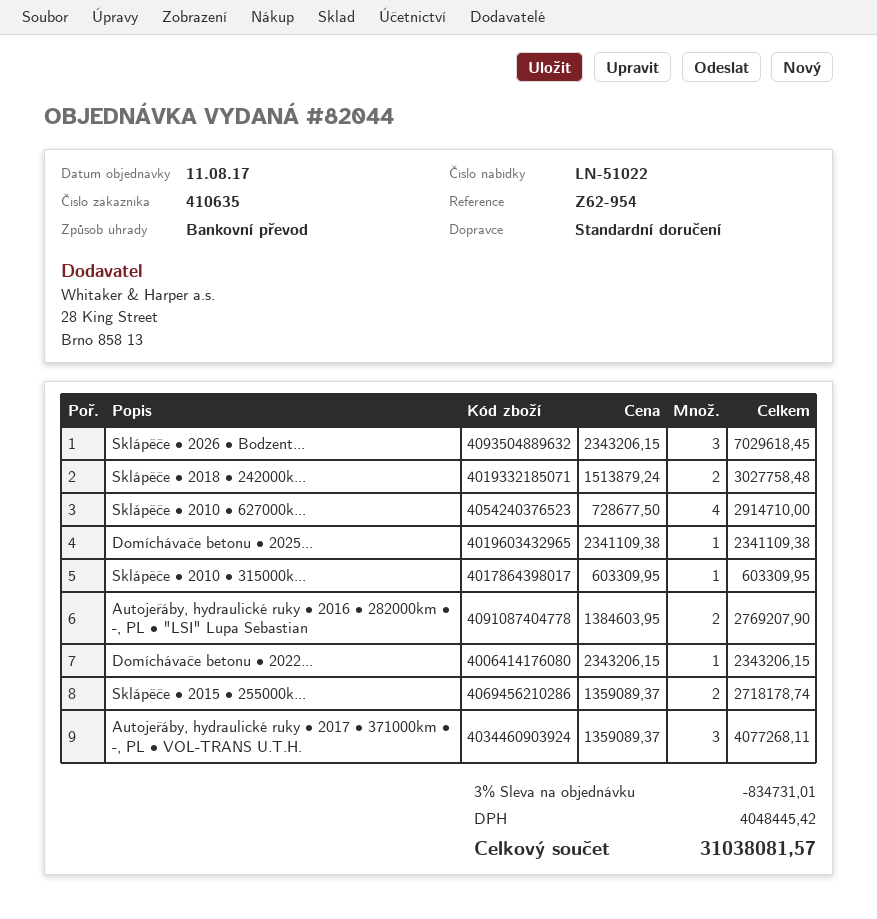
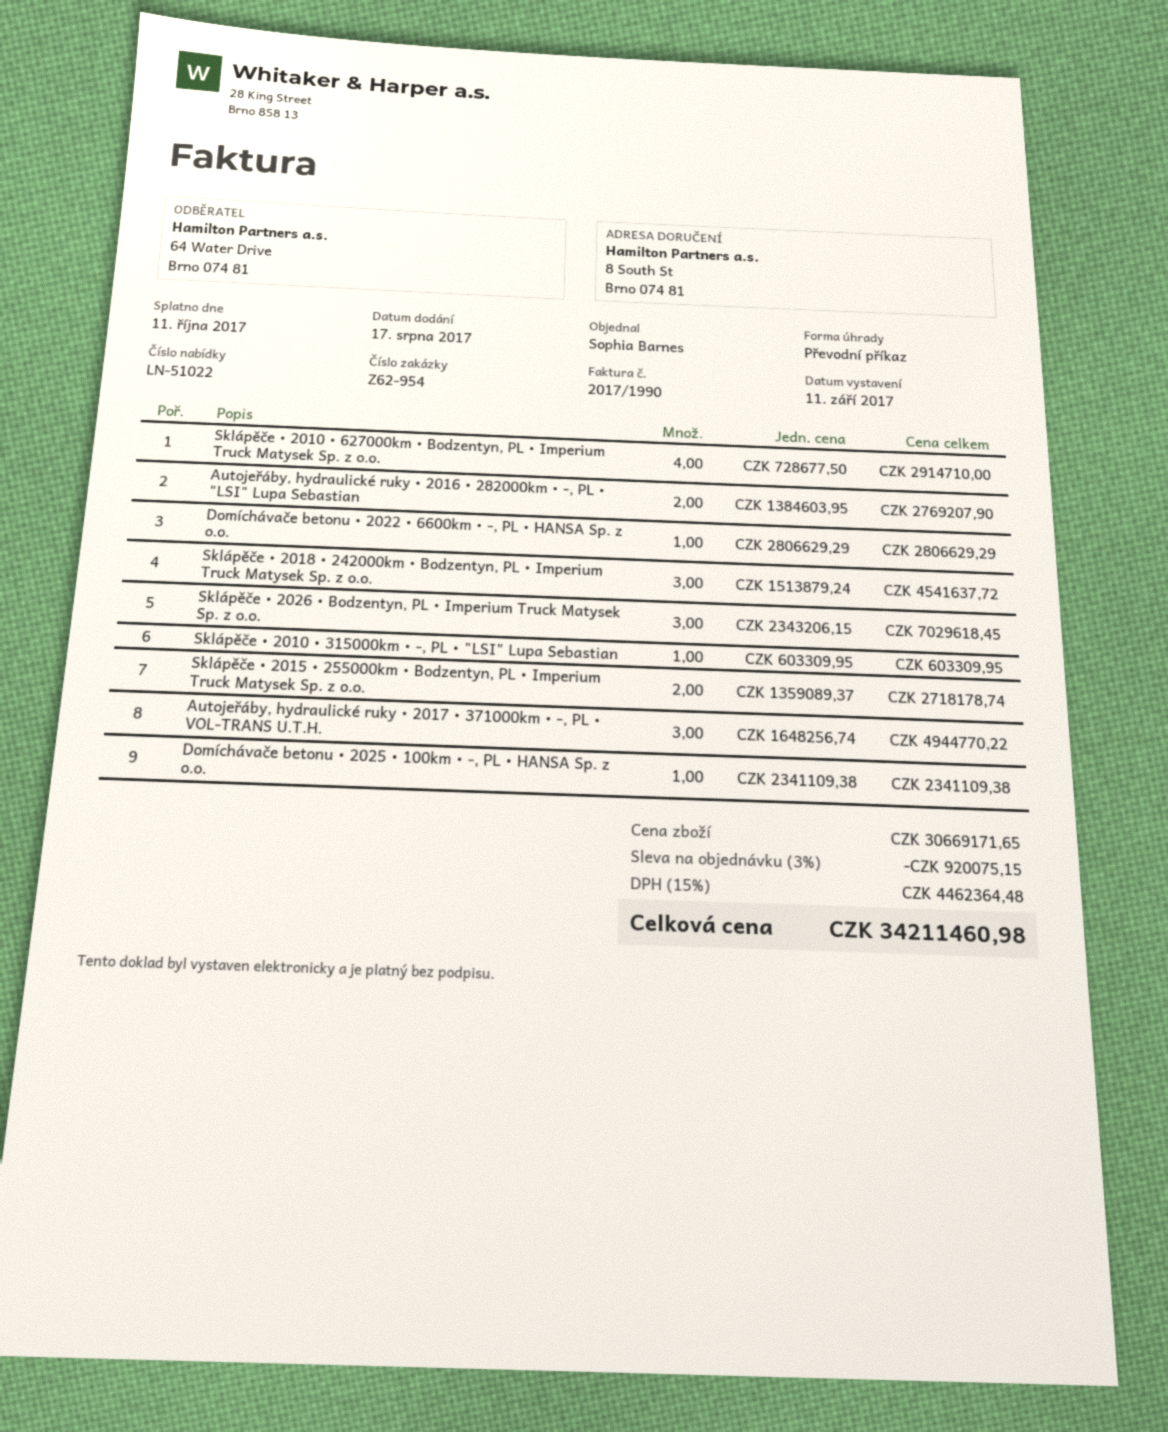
Sklápěče • 2018 • 242000k...: 2 x 1513879.24 = 3027758.48 -> 3 x 1513879.24 = 4541637.72
Domíchávače betonu • 2022...: 1 x 2343206.15 = 2343206.15 -> 1 x 2806629.29 = 2806629.29
Autojeřáby, hydraulické ruky • 2017 • 371000km • -, PL • VOL-TRANS U.T.H.: 3 x 1359089.37 = 4077268.11 -> 3 x 1648256.74 = 4944770.22
discount: 3% = 834731.01 -> 3% = 920075.15
tax: 4048445.42 -> 4462364.48
total: 31038081.57 -> 34211460.98

